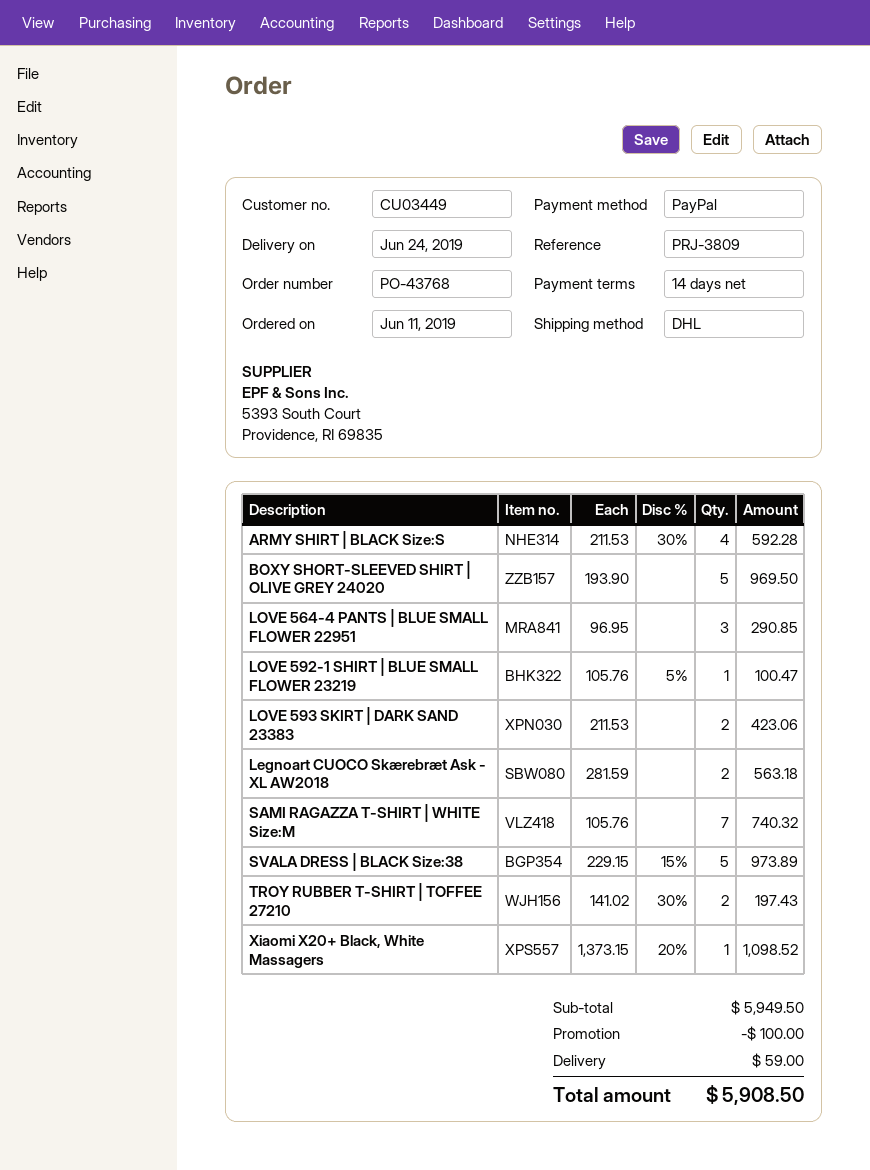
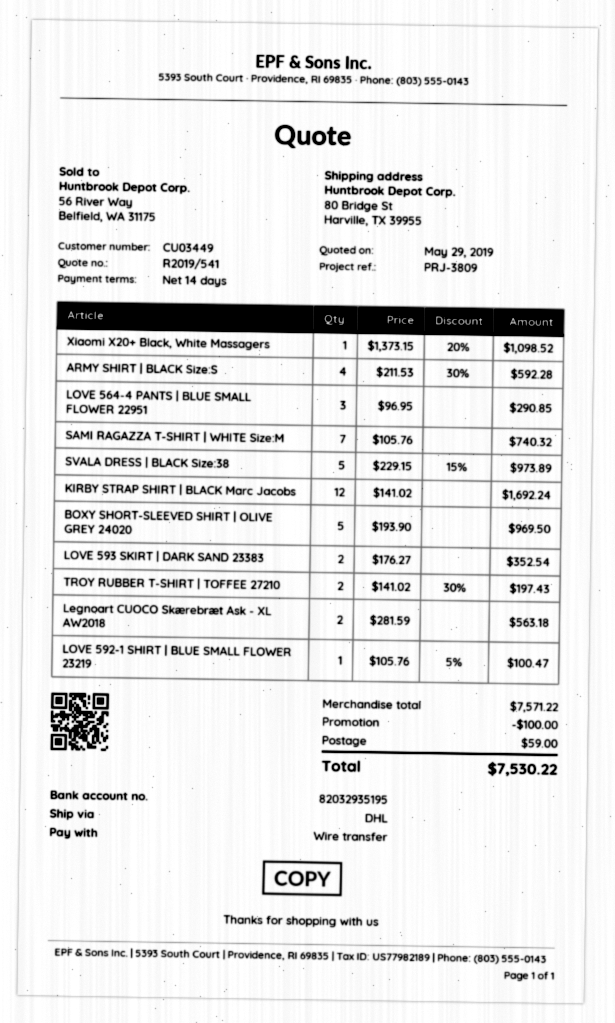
payment method: PayPal -> bank transfer
LOVE 593 SKIRT | DARK SAND 23383: 2 x 211.53 = 423.06 -> 2 x 176.27 = 352.54
KIRBY STRAP SHIRT | BLACK Marc Jacobs: none -> 12 x 141.02 = 1692.24
subtotal: 5949.50 -> 7571.22
total: 5908.50 -> 7530.22

